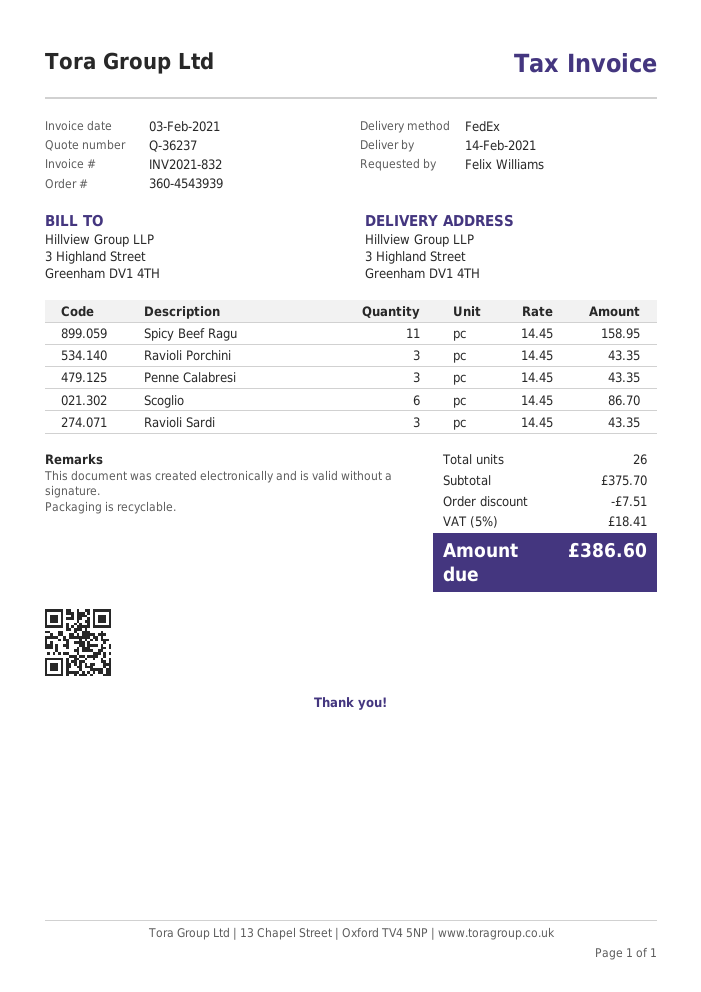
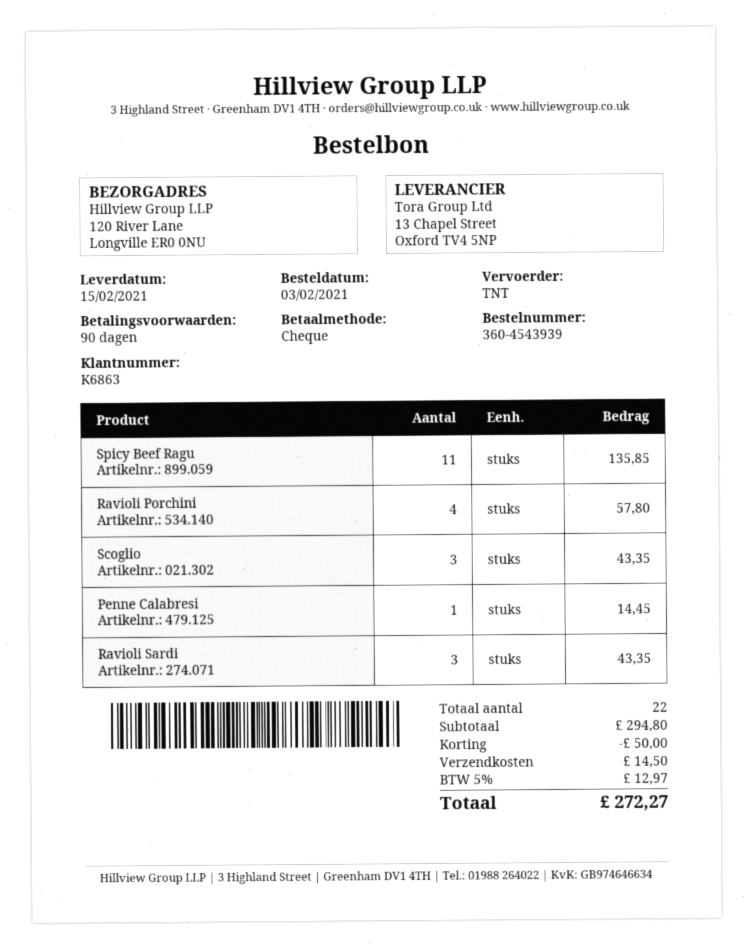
delivery date: 2021-02-14 -> 2021-02-15
shipping method: FedEx -> TNT
ship to: 3 Highland Street, Greenham DV1 4TH -> 120 River Lane, Longville ER0 0NU
Spicy Beef Ragu: 11 for 158.95 -> 11 for 135.85
Ravioli Porchini: 3 for 43.35 -> 4 for 57.80
Penne Calabresi: 3 for 43.35 -> 1 for 14.45
Scoglio: 6 for 86.70 -> 3 for 43.35
total quantity: 26 -> 22
subtotal: 375.70 -> 294.80
discount: 7.51 -> 50.00
shipping: none -> 14.50
tax: 5% = 18.41 -> 5% = 12.97
total: 386.60 -> 272.27

